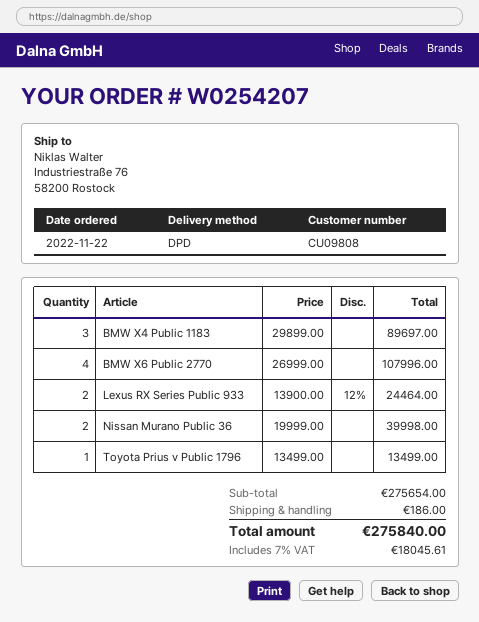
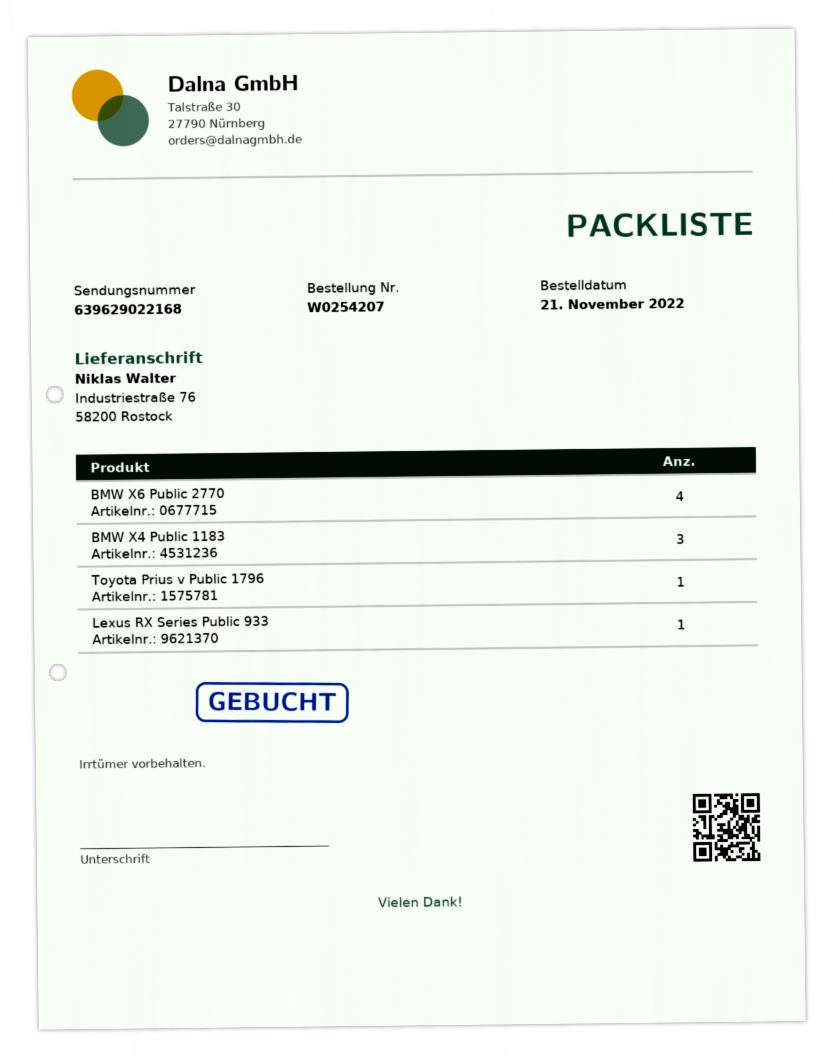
order date: 2022-11-22 -> 2022-11-21
Lexus RX Series Public 933: 2 -> 1
Nissan Murano Public 36: 2 -> none

